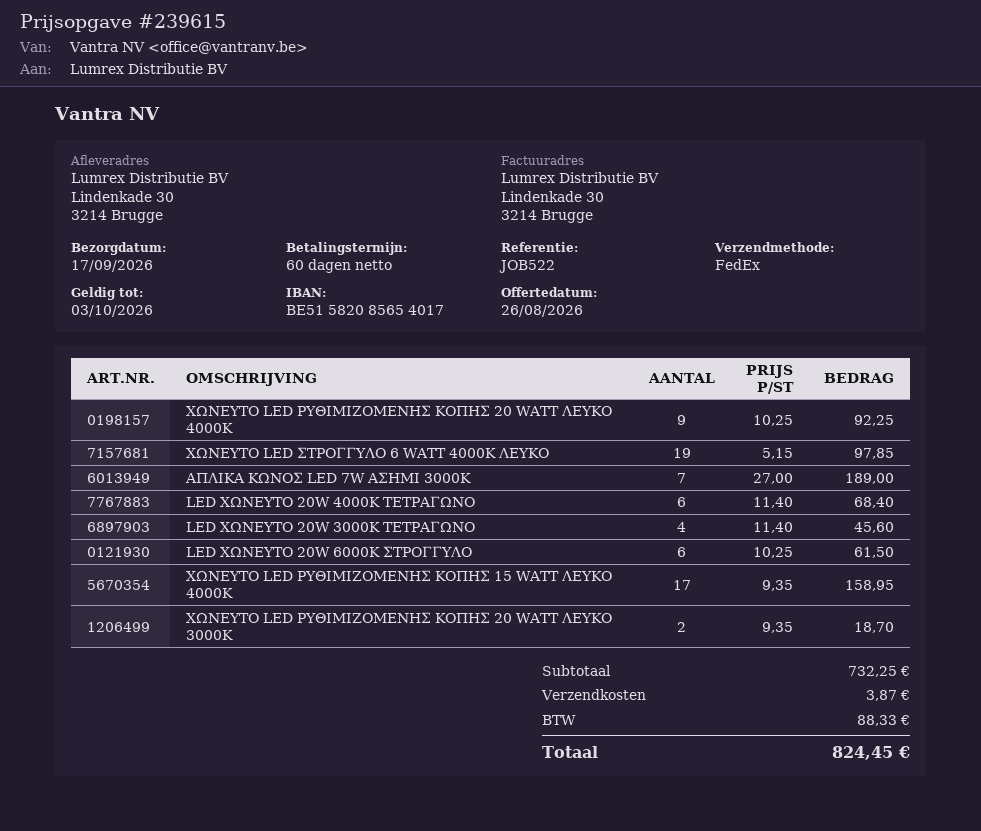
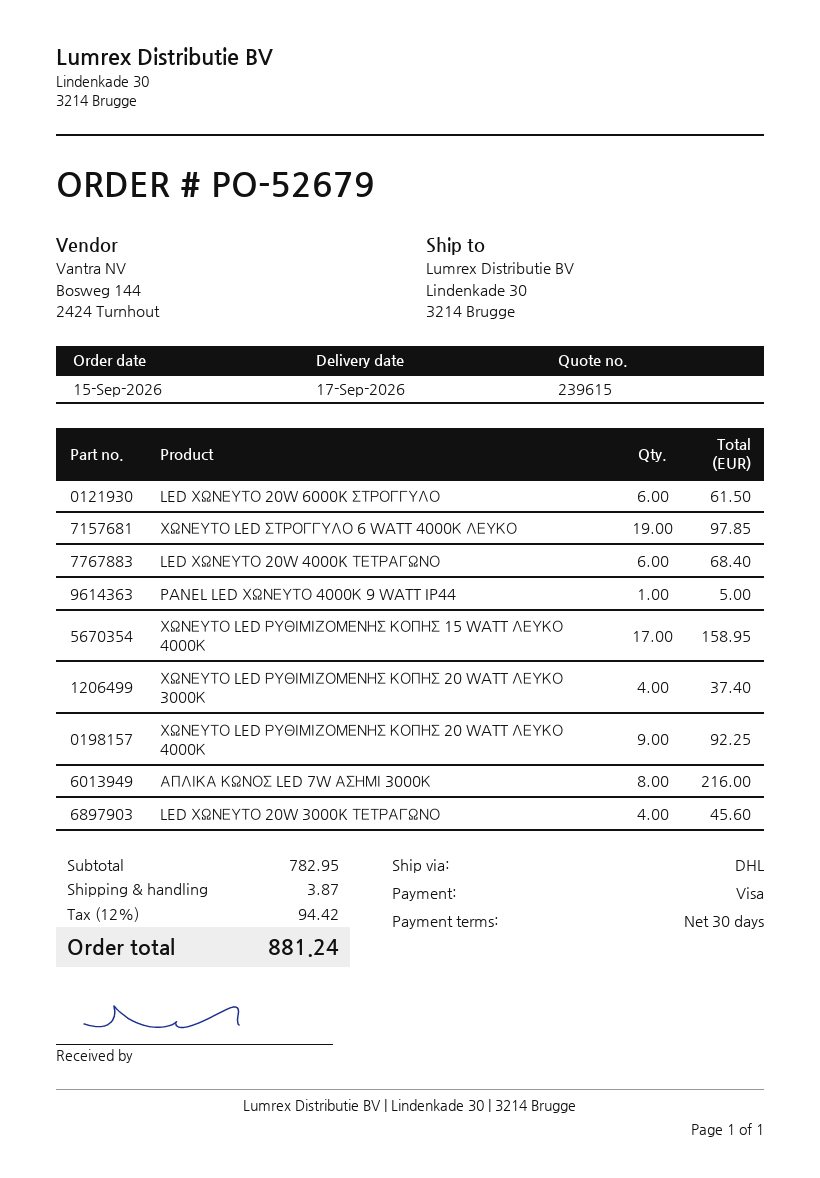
payment terms: 60 days -> 30 days
shipping method: FedEx -> DHL
ΑΠΛΙΚΑ ΚΩΝΟΣ LED 7W ΑΣΗΜΙ 3000Κ: 7 for 189.00 -> 8 for 216.00
ΧΩΝΕΥΤΟ LED ΡΥΘΙΜΙΖΟΜΕΝΗΣ ΚΟΠΗΣ 20 WATT ΛΕΥΚΟ 3000Κ: 2 for 18.70 -> 4 for 37.40
PANEL LED ΧΩΝΕΥΤΟ 4000Κ 9 WATT IP44: none -> 1 for 5.00
subtotal: 732.25 -> 782.95
tax: 88.33 -> 94.42
total: 824.45 -> 881.24

